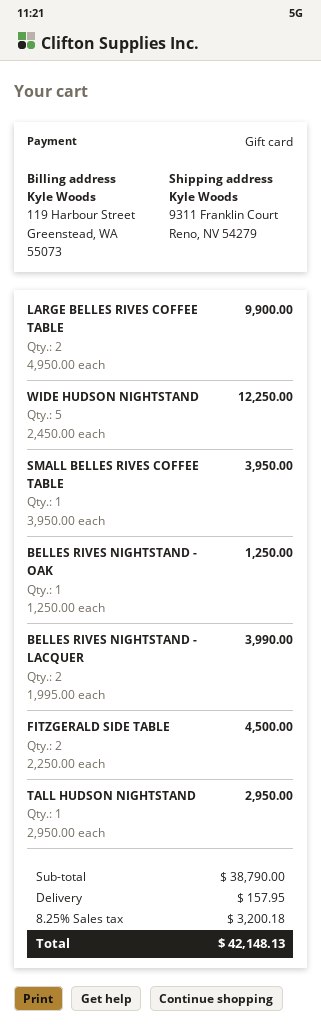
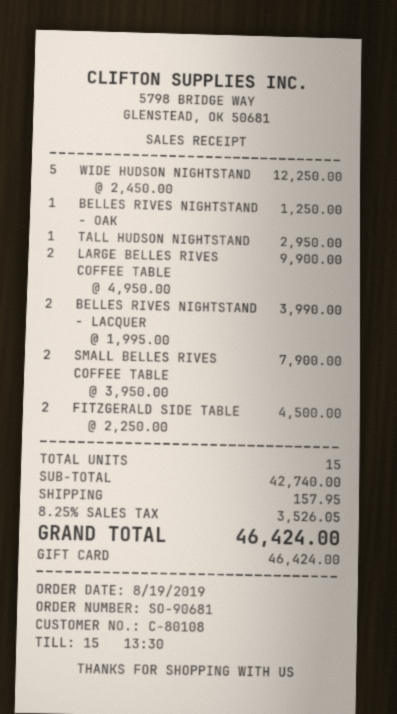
SMALL BELLES RIVES COFFEE TABLE: 1 x 3950.00 = 3950.00 -> 2 x 3950.00 = 7900.00
subtotal: 38790.00 -> 42740.00
tax: 8.25% = 3200.18 -> 8.25% = 3526.05
total: 42148.13 -> 46424.00

